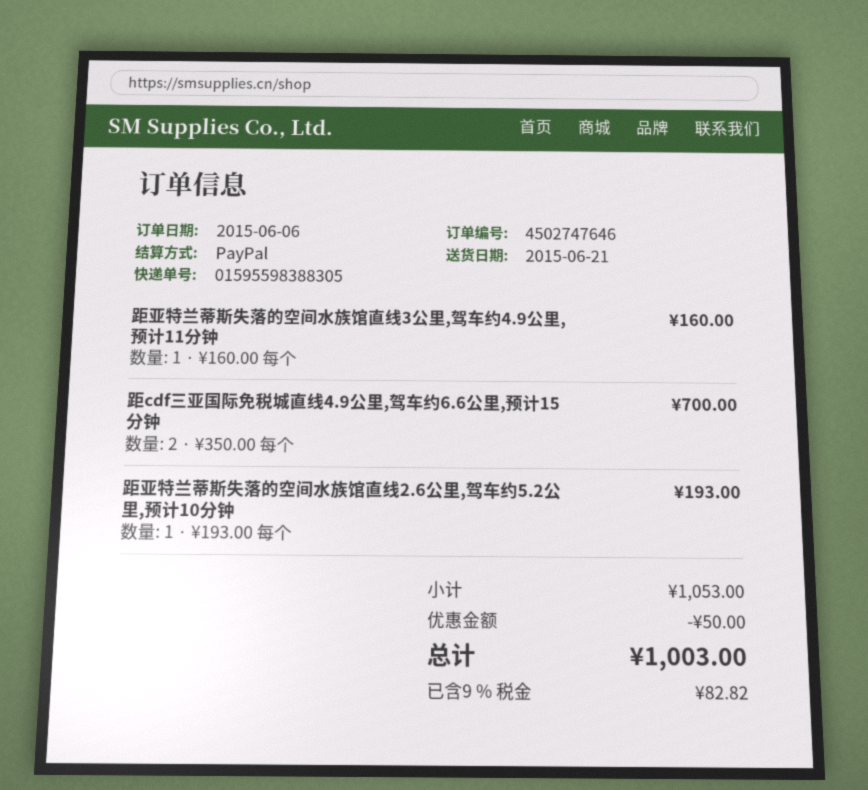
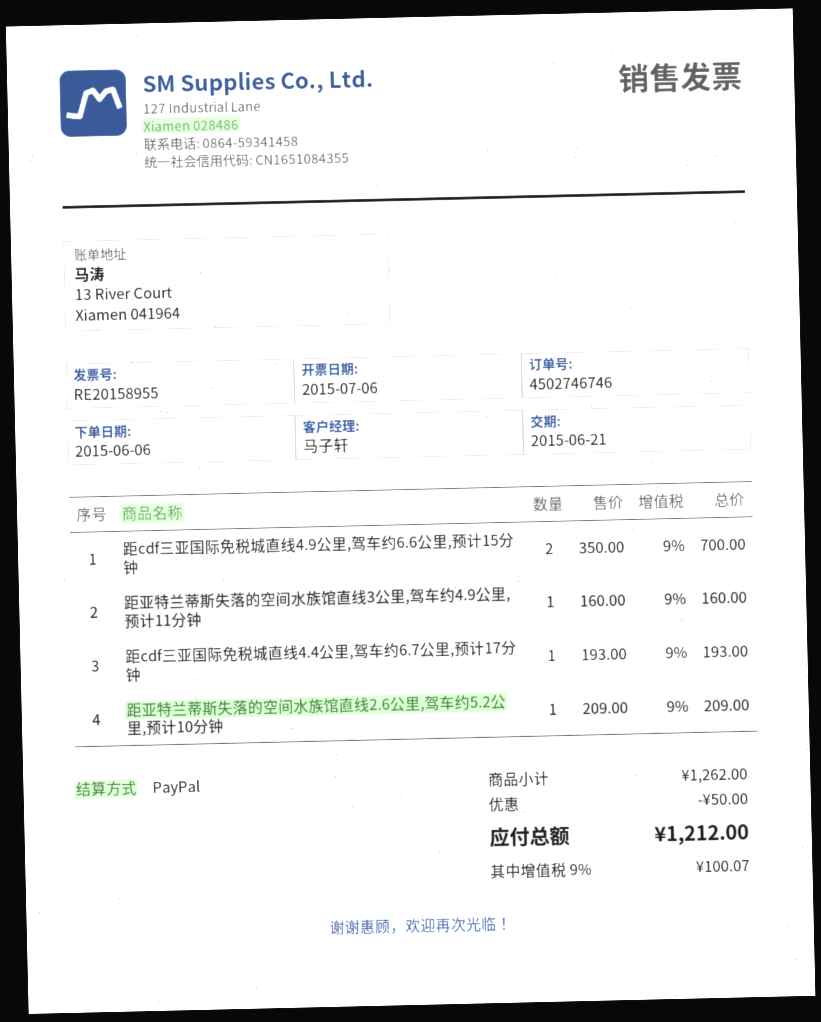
order number: 4502747646 -> 4502746746
距亚特兰蒂斯失落的空间水族馆直线2.6公里,驾车约5.2公里,预计10分钟: 1 x 193.00 = 193.00 -> 1 x 209.00 = 209.00
距cdf三亚国际免税城直线4.4公里,驾车约6.7公里,预计17分钟: none -> 1 x 193.00 = 193.00
subtotal: 1053.00 -> 1262.00
tax: 9% = 82.82 -> 9% = 100.07
total: 1003.00 -> 1212.00

